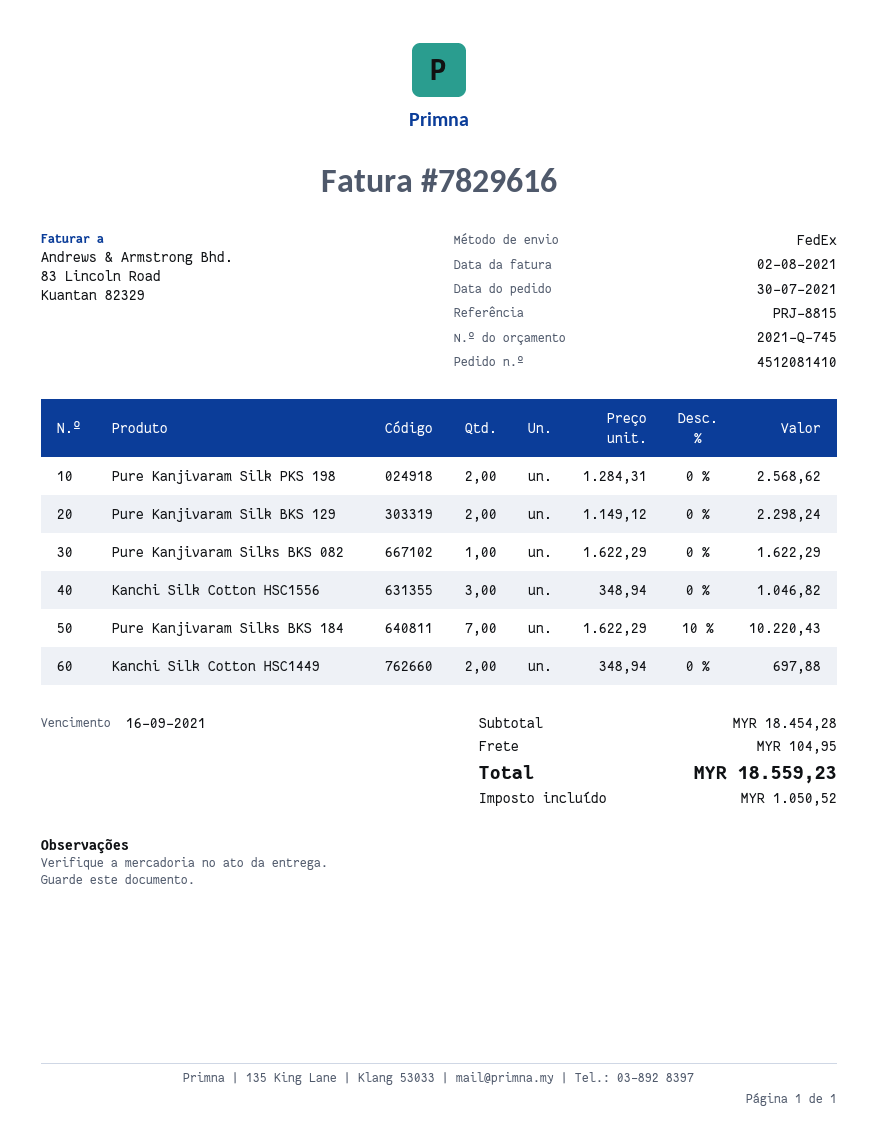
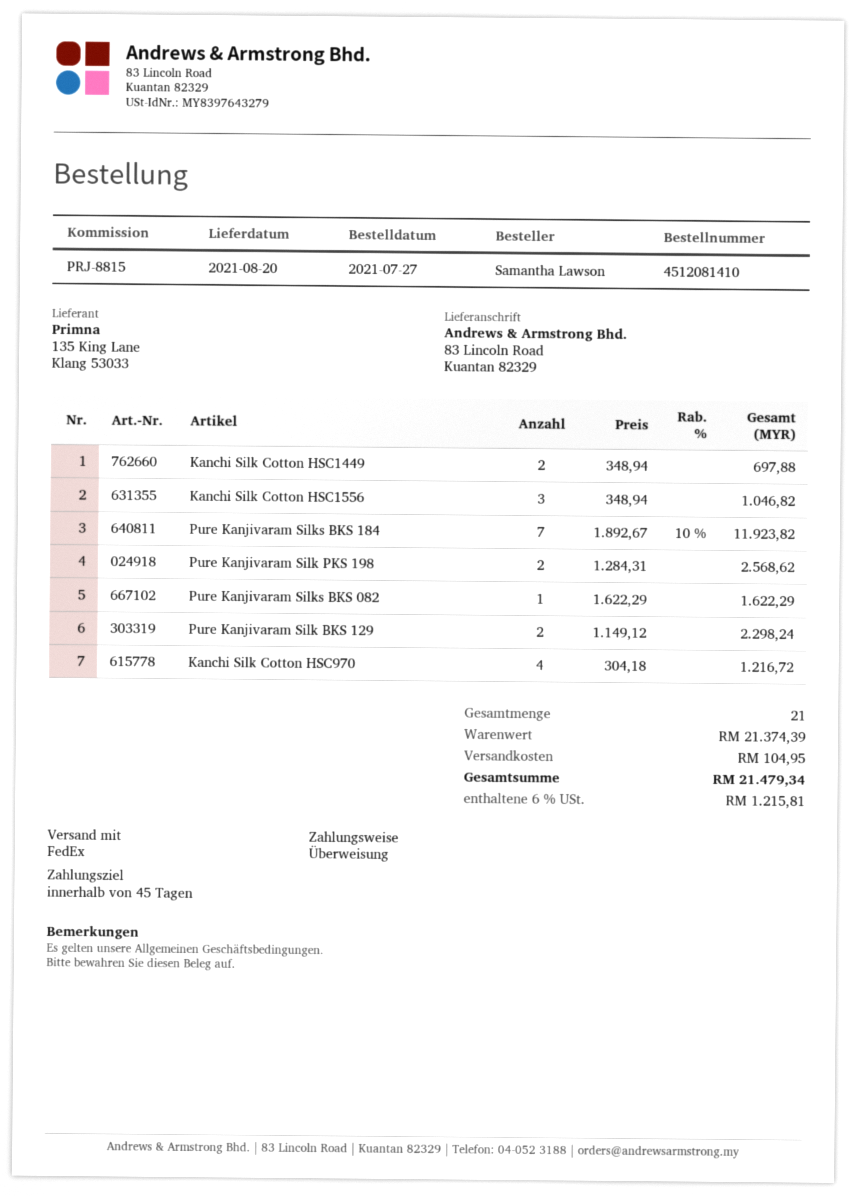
order date: 2021-07-30 -> 2021-07-27
Pure Kanjivaram Silks BKS 184: 7 x 1622.29 - 10% = 10220.43 -> 7 x 1892.67 - 10% = 11923.82
Kanchi Silk Cotton HSC970: none -> 4 x 304.18 = 1216.72
subtotal: 18454.28 -> 21374.39
tax: 1050.52 -> 1215.81
total: 18559.23 -> 21479.34

